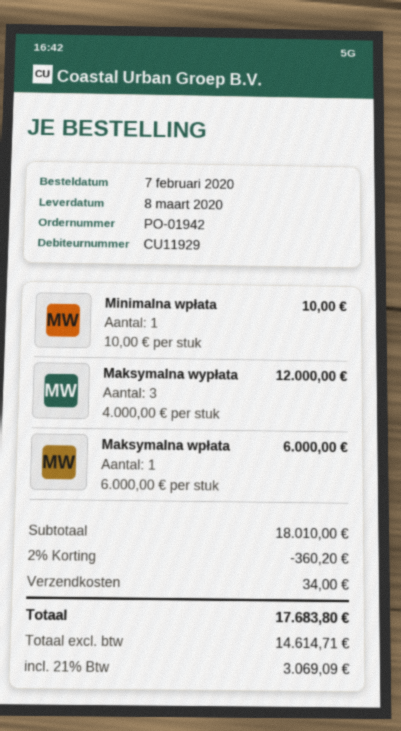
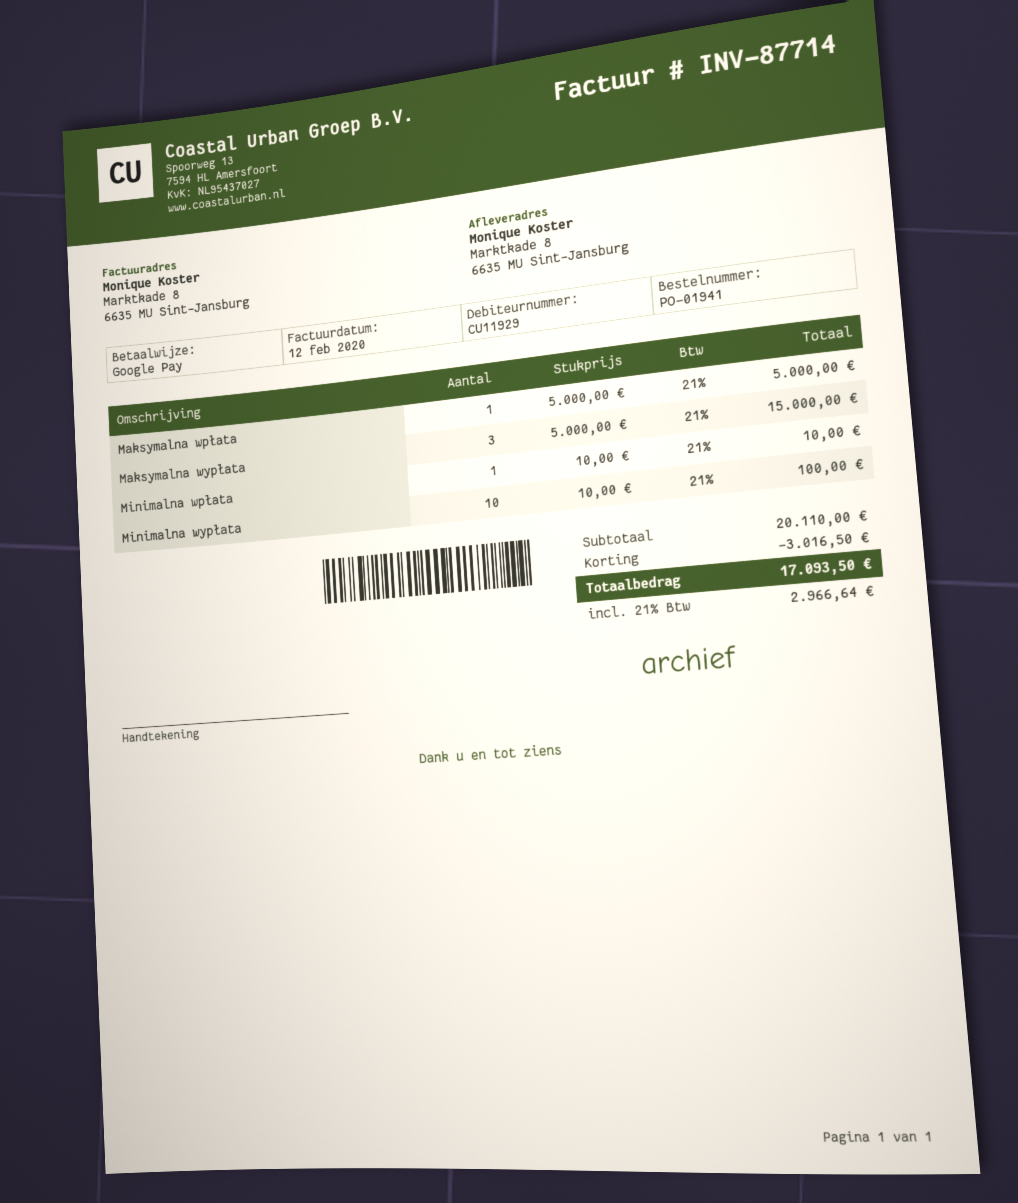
order number: PO-01942 -> PO-01941
Maksymalna wypłata: 3 x 4000.00 = 12000.00 -> 3 x 5000.00 = 15000.00
Maksymalna wpłata: 1 x 6000.00 = 6000.00 -> 1 x 5000.00 = 5000.00
Minimalna wypłata: none -> 10 x 10.00 = 100.00
subtotal: 18010.00 -> 20110.00
discount: 360.20 -> 3016.50
shipping: 34.00 -> none
tax: 21% = 3069.09 -> 21% = 2966.64
total: 17683.80 -> 17093.50

